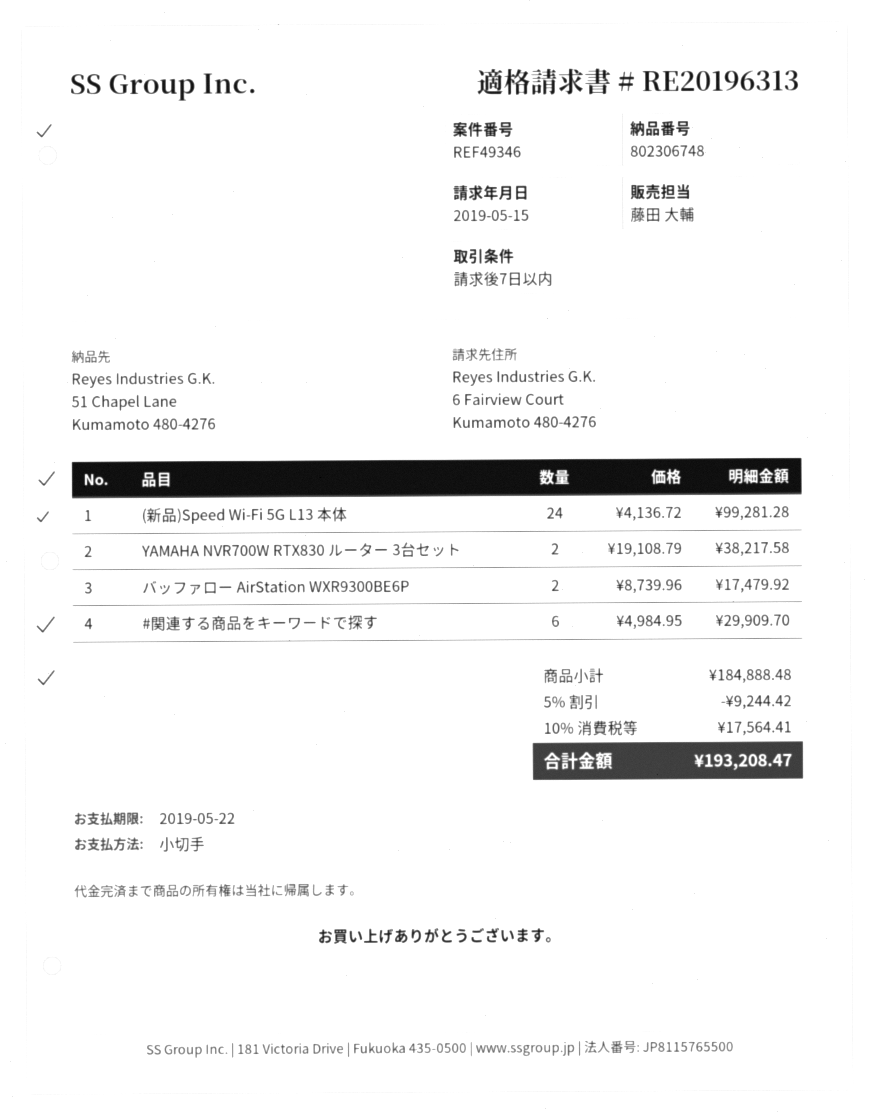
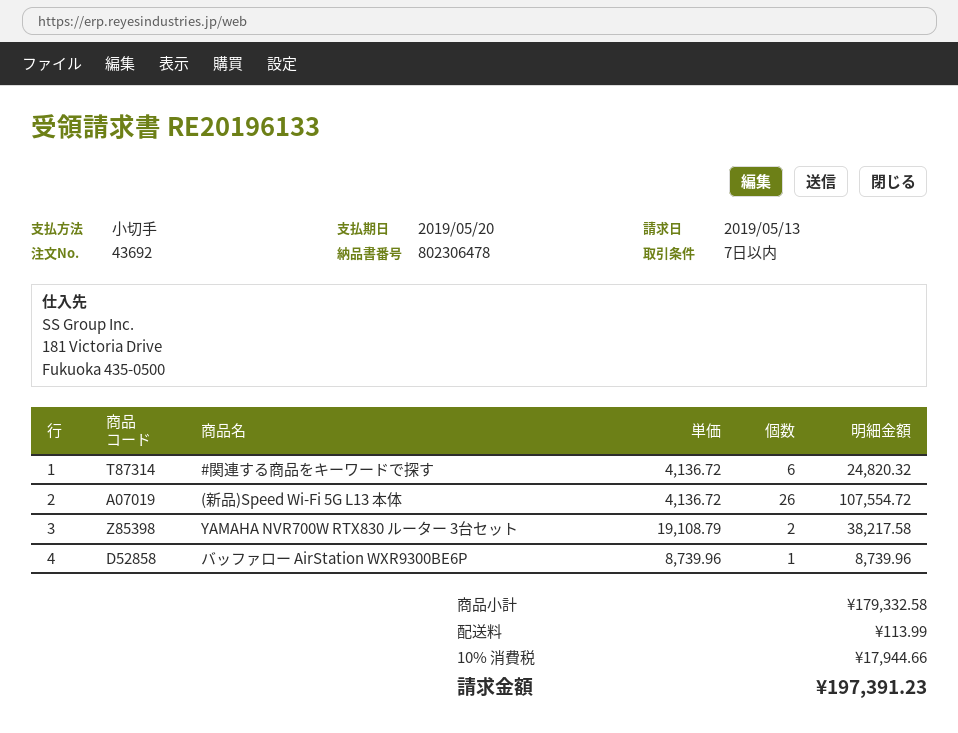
delivery note number: 802306748 -> 802306478
invoice number: RE20196313 -> RE20196133
invoice date: 2019-05-15 -> 2019-05-13
due date: 2019-05-22 -> 2019-05-20
(新品)Speed Wi-Fi 5G L13 本体: 24 x 4136.72 = 99281.28 -> 26 x 4136.72 = 107554.72
バッファロー AirStation WXR9300BE6P: 2 x 8739.96 = 17479.92 -> 1 x 8739.96 = 8739.96
#関連する商品をキーワードで探す: 6 x 4984.95 = 29909.70 -> 6 x 4136.72 = 24820.32
subtotal: 184888.48 -> 179332.58
discount: 5% = 9244.42 -> none
shipping: none -> 113.99
tax: 10% = 17564.41 -> 10% = 17944.66
total: 193208.47 -> 197391.23

